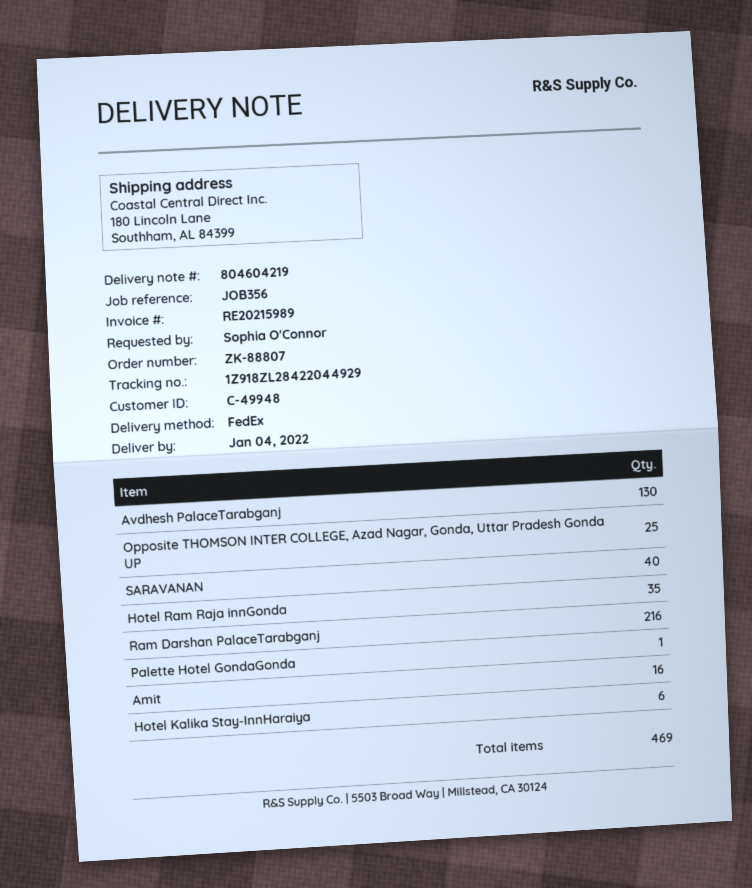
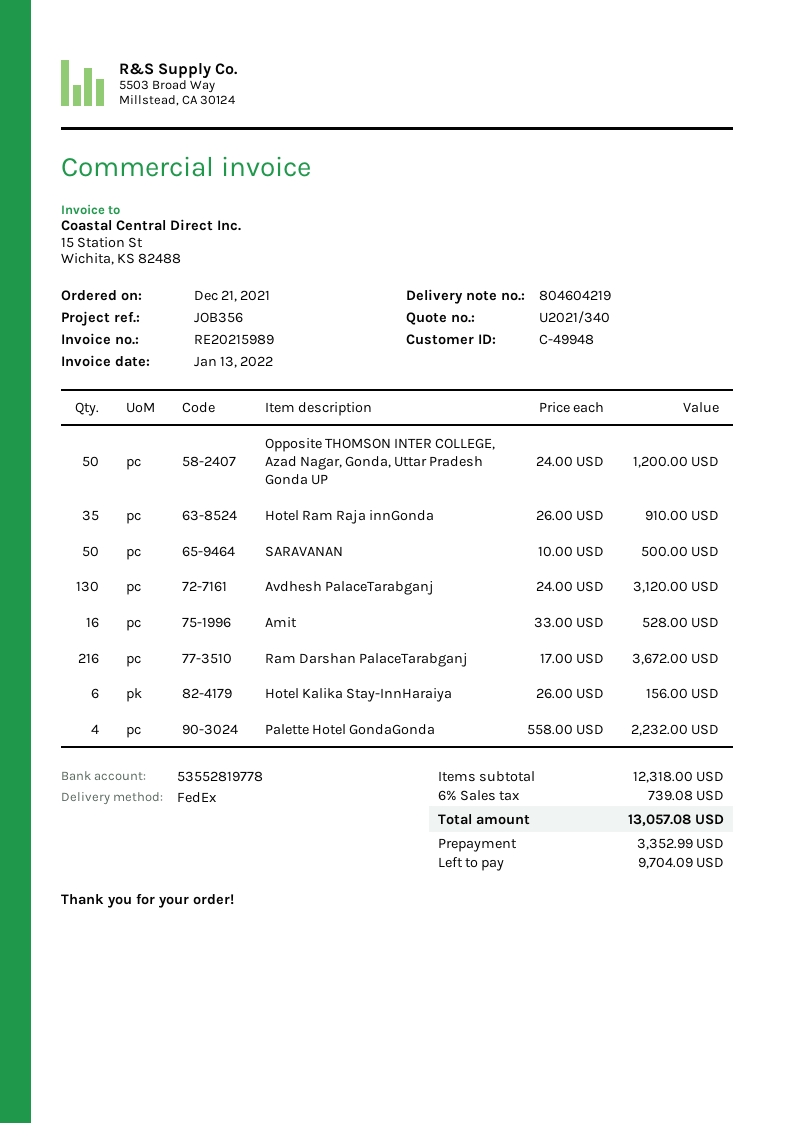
Opposite THOMSON INTER COLLEGE, Azad Nagar, Gonda, Uttar Pradesh Gonda UP: 25 -> 50
SARAVANAN: 40 -> 50
Palette Hotel GondaGonda: 1 -> 4

